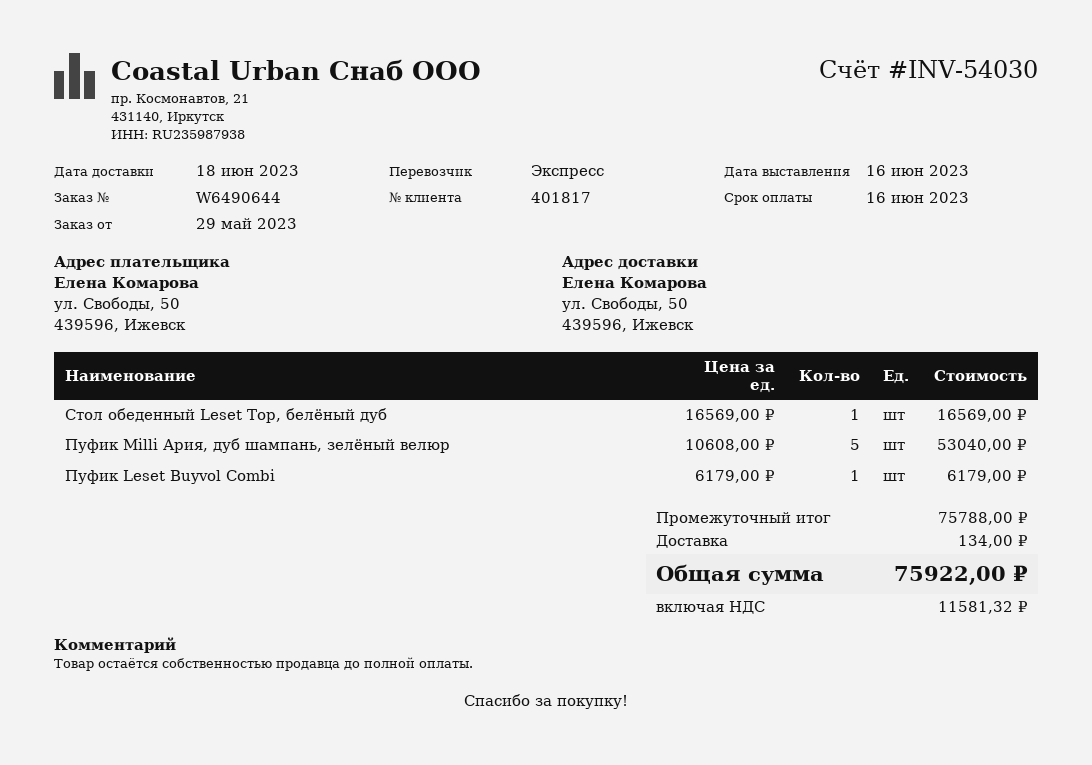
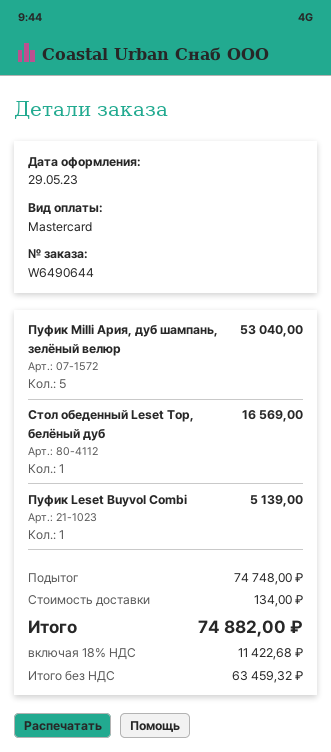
Пуфик Leset Buyvol Combi: 1 for 6179.00 -> 1 for 5139.00
subtotal: 75788.00 -> 74748.00
tax: 11581.32 -> 11422.68
total: 75922.00 -> 74882.00

